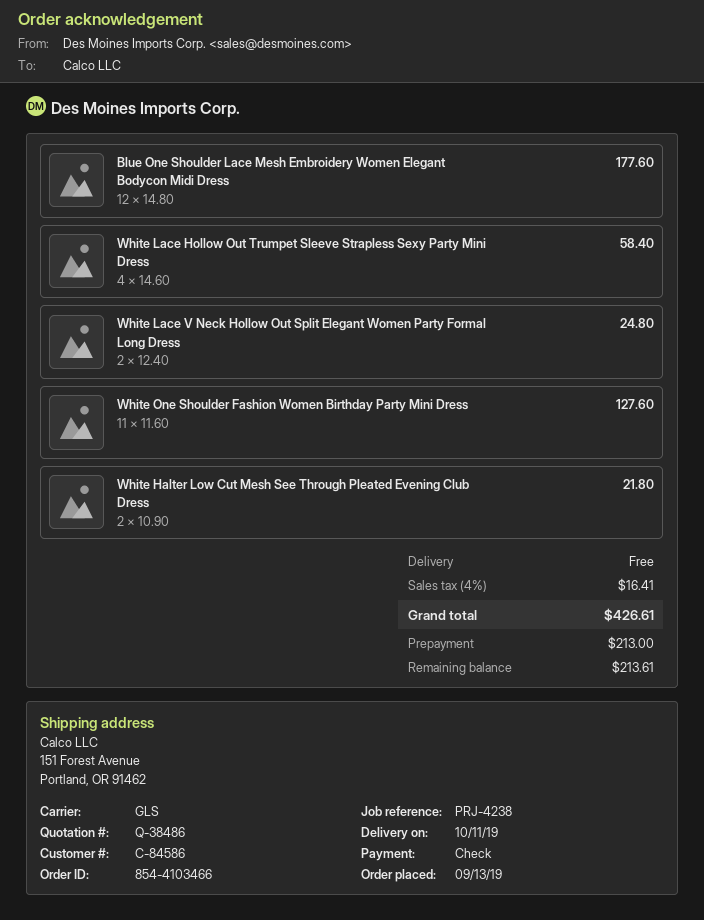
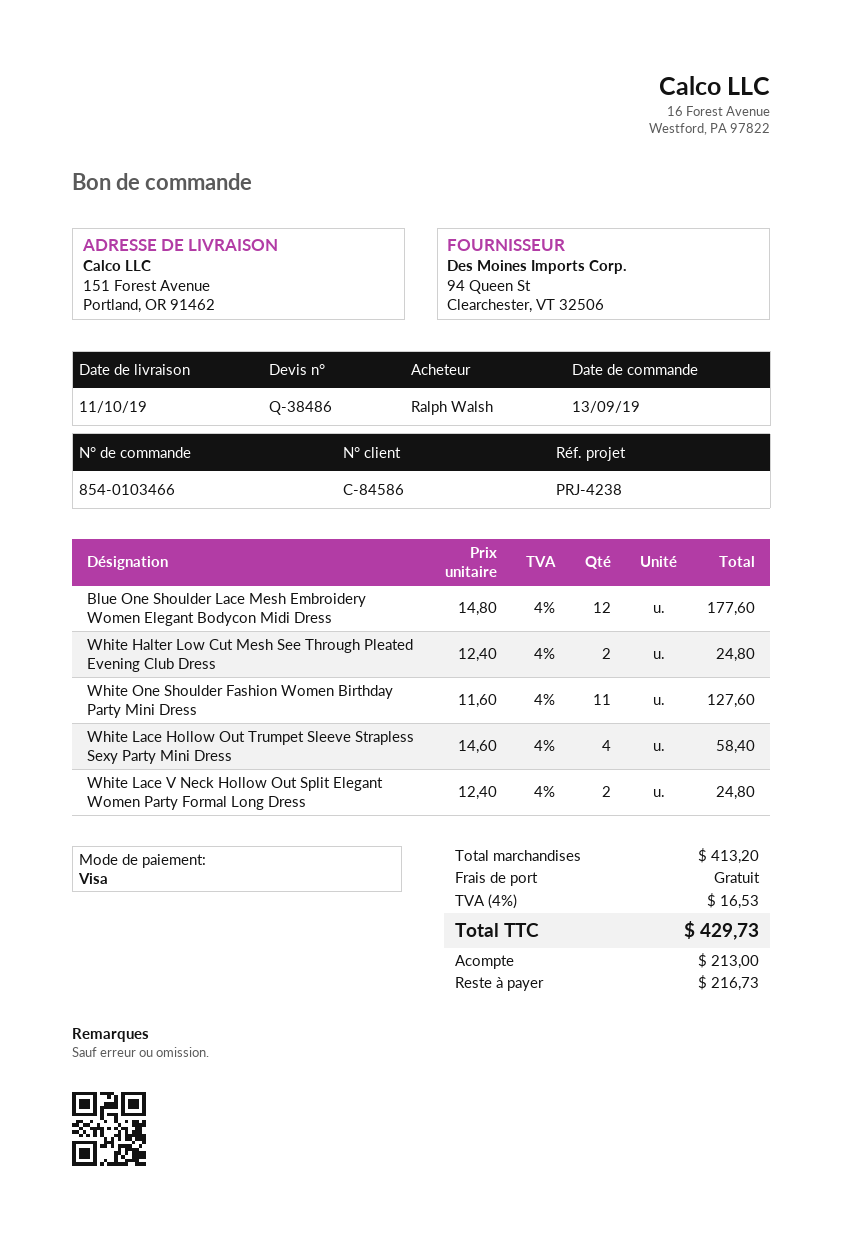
order number: 854-4103466 -> 854-0103466
payment method: cheque -> Visa
White Halter Low Cut Mesh See Through Pleated Evening Club Dress: 2 x 10.90 = 21.80 -> 2 x 12.40 = 24.80
tax: 4% = 16.41 -> 4% = 16.53
total: 426.61 -> 429.73
balance: 213.61 -> 216.73

